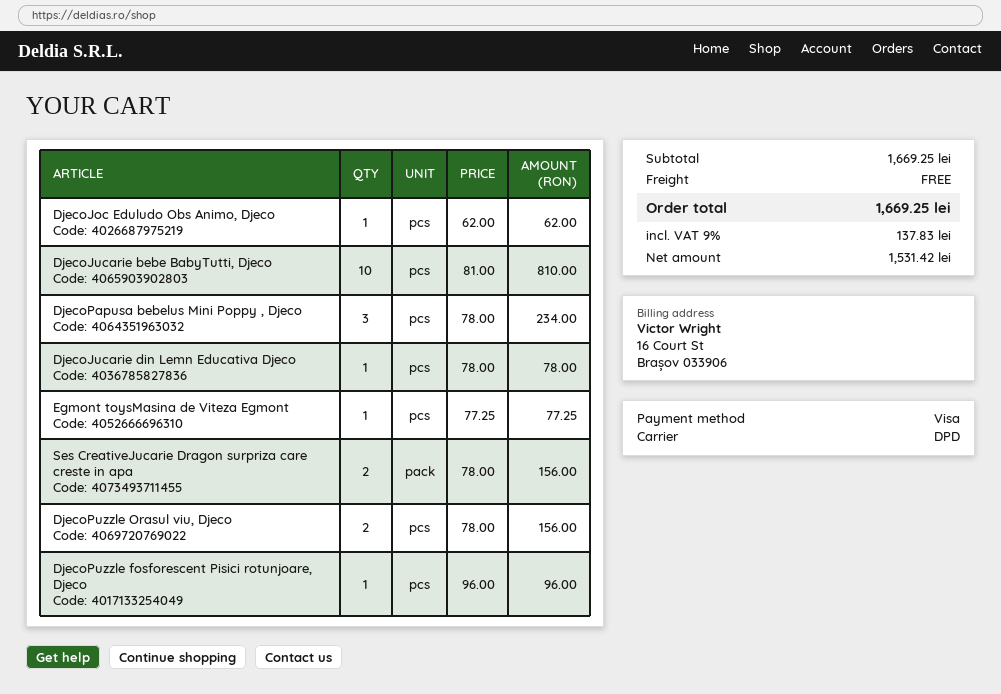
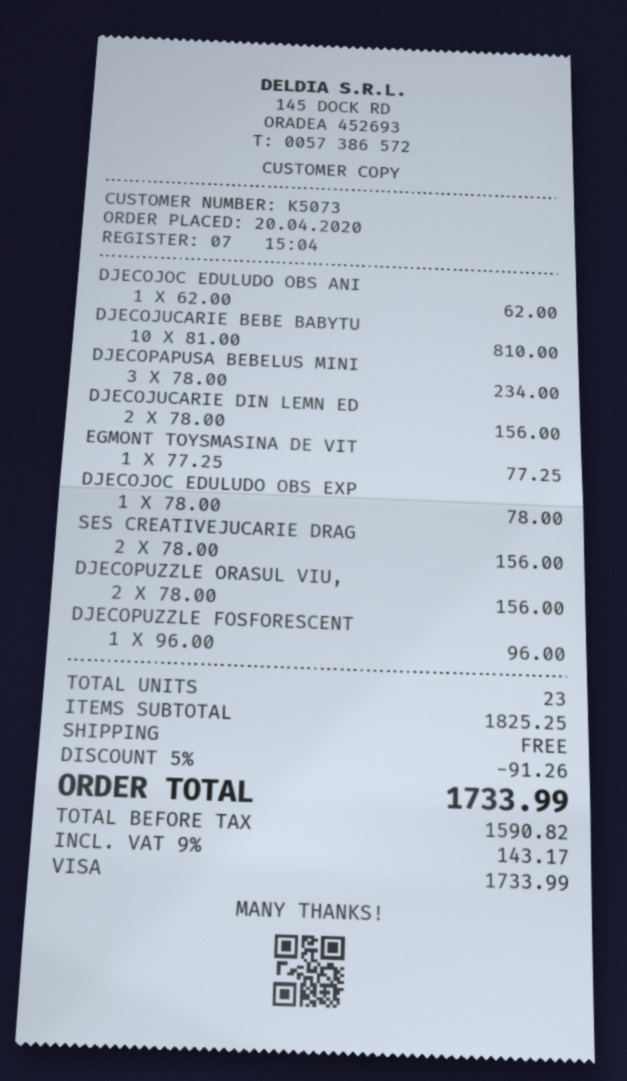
DjecoJucarie din Lemn Educativa Djeco: 1 x 78.00 = 78.00 -> 2 x 78.00 = 156.00
DJECOJOC EDULUDO OBS EXP: none -> 1 x 78.00 = 78.00
subtotal: 1669.25 -> 1825.25
discount: none -> 5% = 91.26
net: 1531.42 -> 1590.82
tax: 9% = 137.83 -> 9% = 143.17
total: 1669.25 -> 1733.99

